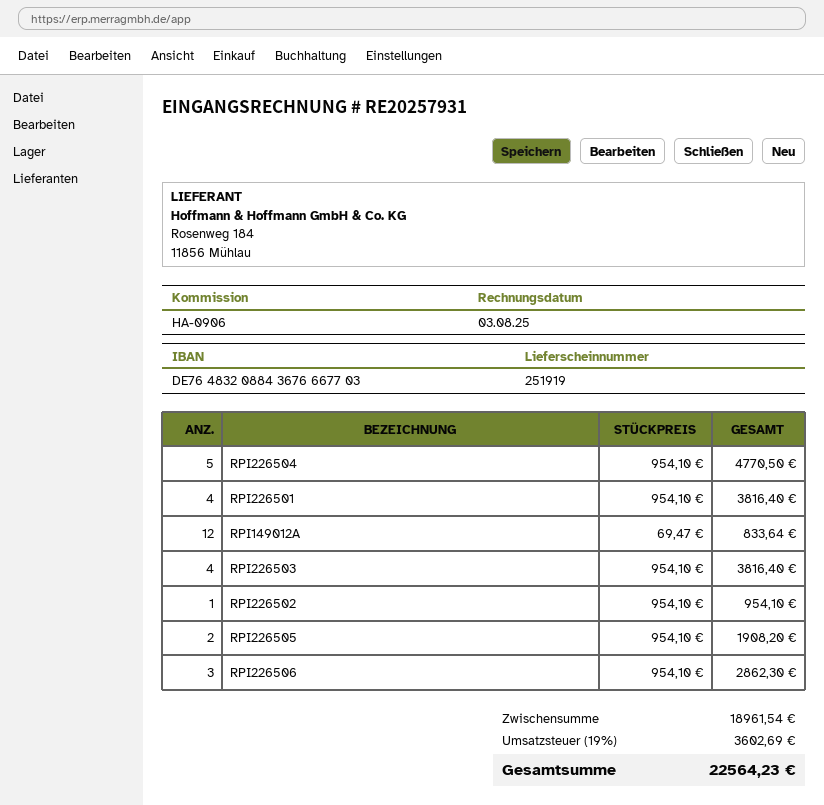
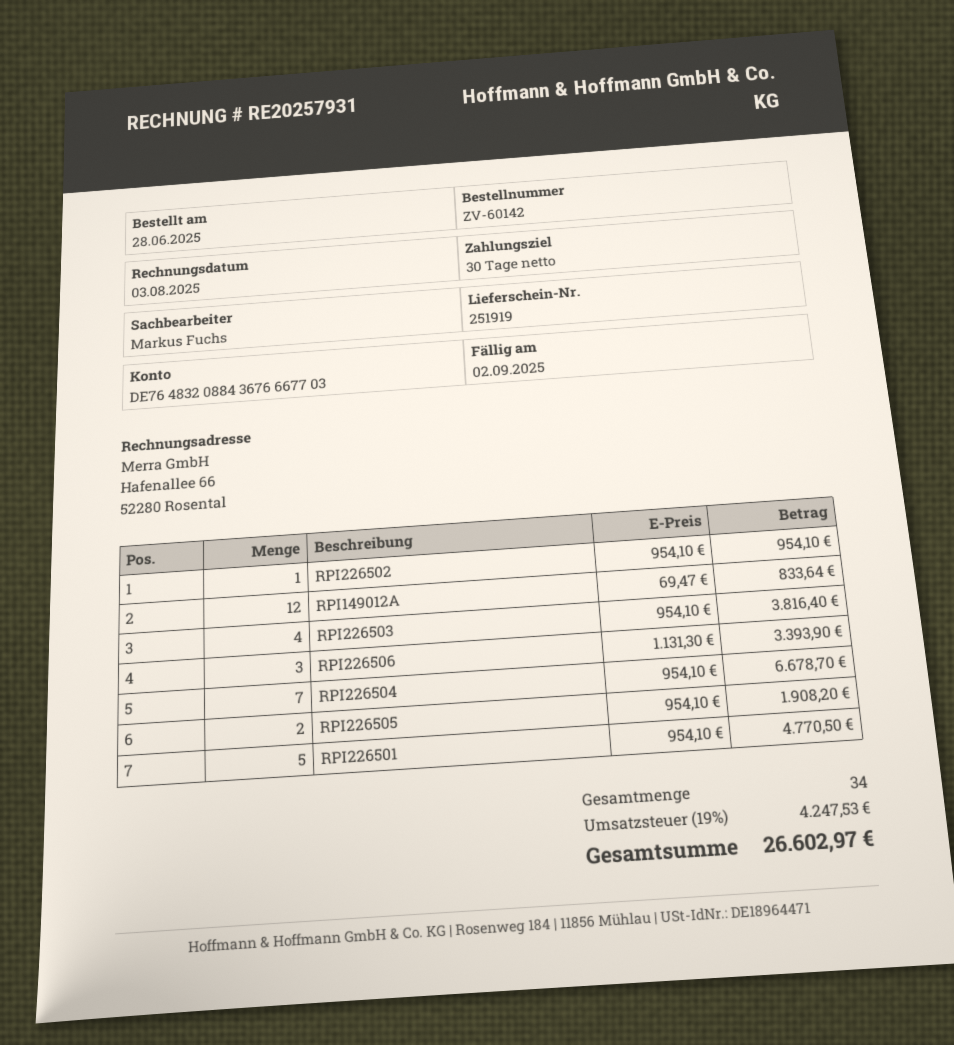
RPI226504: 5 x 954.10 = 4770.50 -> 7 x 954.10 = 6678.70
RPI226501: 4 x 954.10 = 3816.40 -> 5 x 954.10 = 4770.50
RPI226506: 3 x 954.10 = 2862.30 -> 3 x 1131.30 = 3393.90
tax: 19% = 3602.69 -> 19% = 4247.53
total: 22564.23 -> 26602.97

